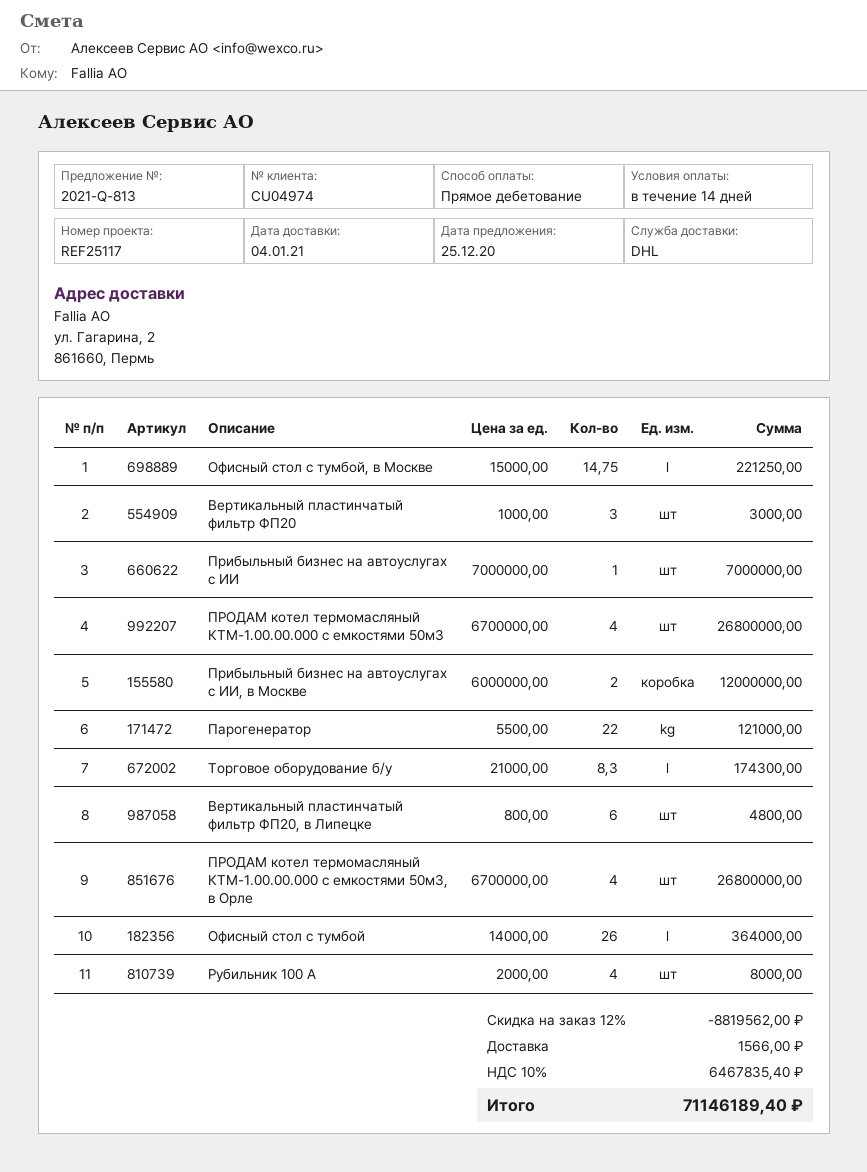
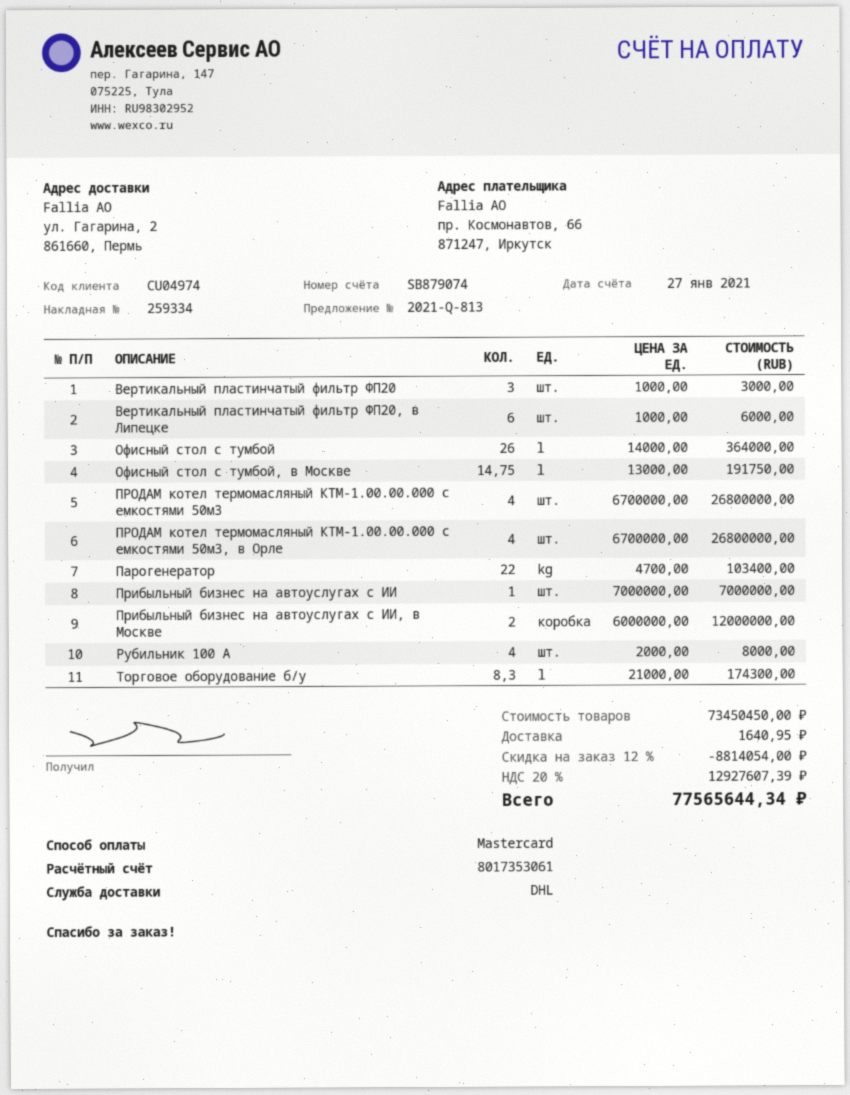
payment method: direct debit -> Mastercard
Офисный стол с тумбой, в Москве: 14.75 x 15000.00 = 221250.00 -> 14.75 x 13000.00 = 191750.00
Парогенератор: 22 x 5500.00 = 121000.00 -> 22 x 4700.00 = 103400.00
Вертикальный пластинчатый фильтр ФП20, в Липецке: 6 x 800.00 = 4800.00 -> 6 x 1000.00 = 6000.00
discount: 12% = 8819562.00 -> 12% = 8814054.00
shipping: 1566.00 -> 1640.95
tax: 10% = 6467835.40 -> 20% = 12927607.39
total: 71146189.40 -> 77565644.34

